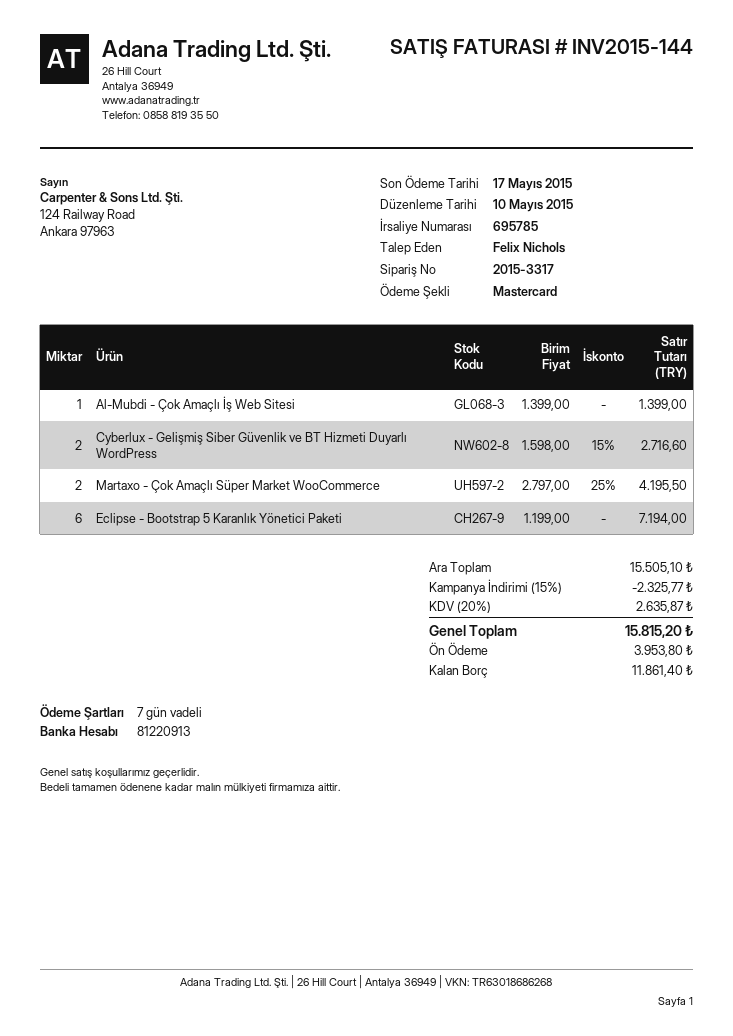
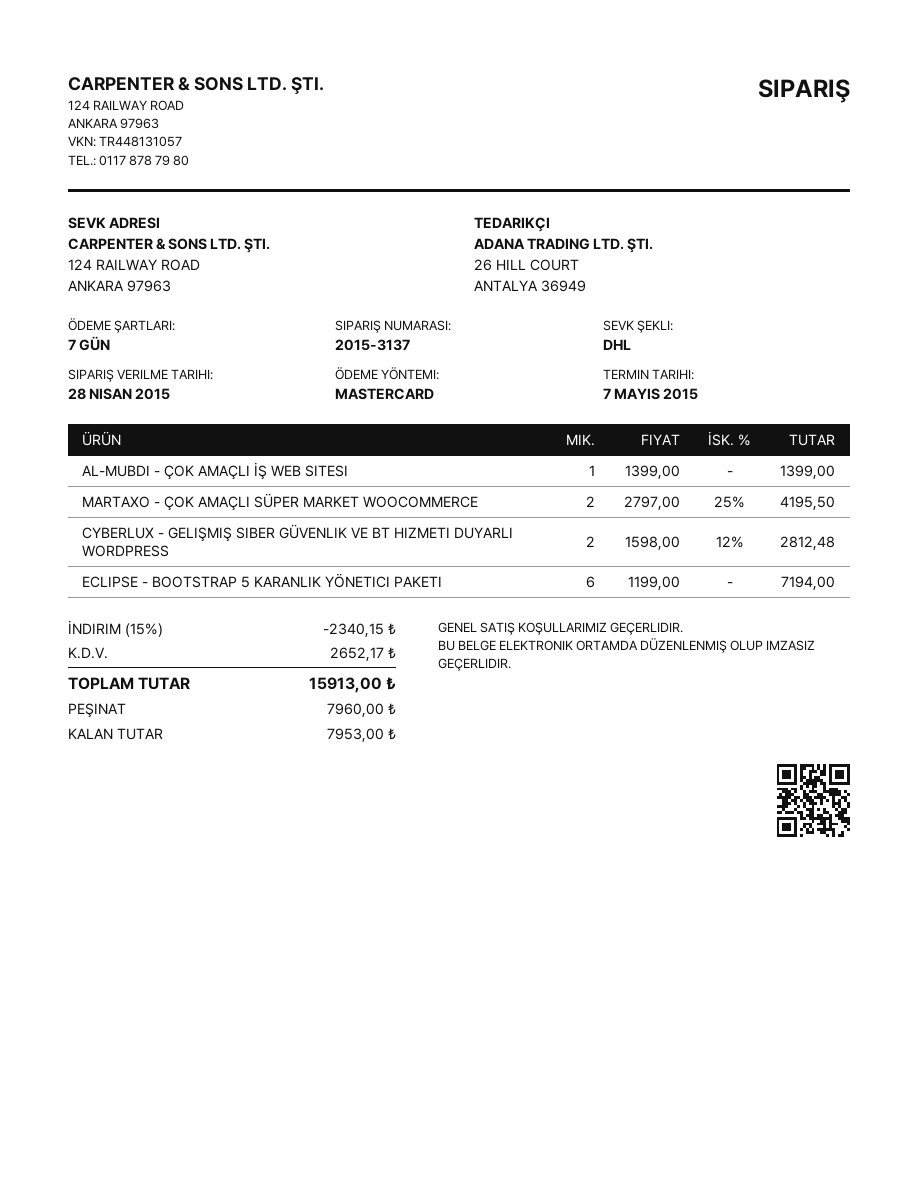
order number: 2015-3317 -> 2015-3137
Cyberlux - Gelişmiş Siber Güvenlik ve BT Hizmeti Duyarlı WordPress: 2 x 1598.00 - 15% = 2716.60 -> 2 x 1598.00 - 12% = 2812.48
discount: 15% = 2325.77 -> 15% = 2340.15
tax: 2635.87 -> 2652.17
total: 15815.20 -> 15913.00
deposit: 3953.80 -> 7960.00
balance: 11861.40 -> 7953.00

